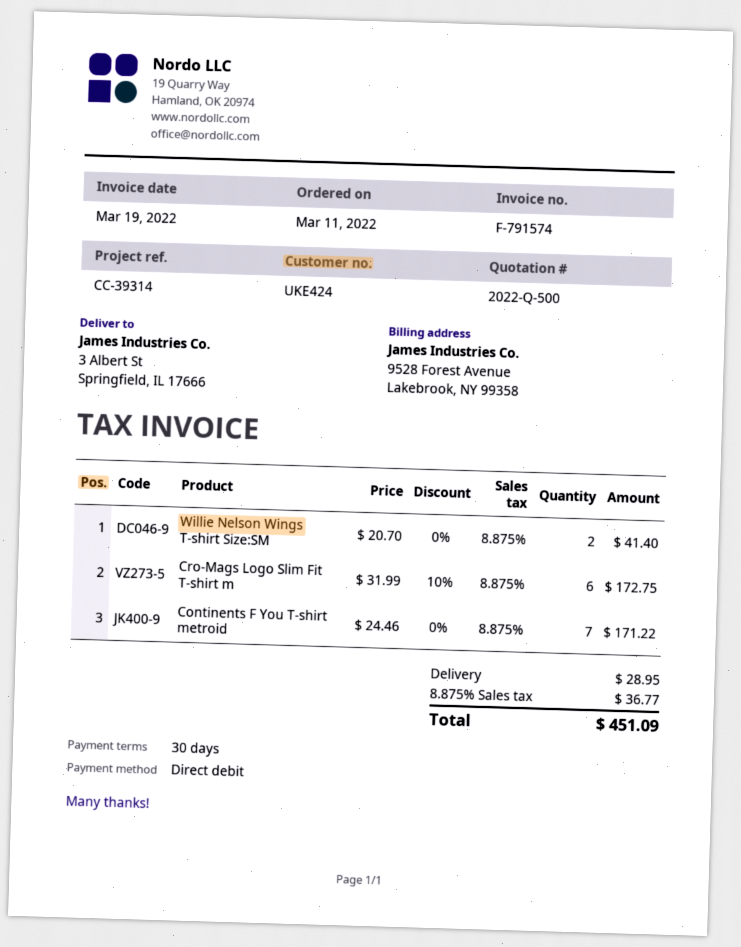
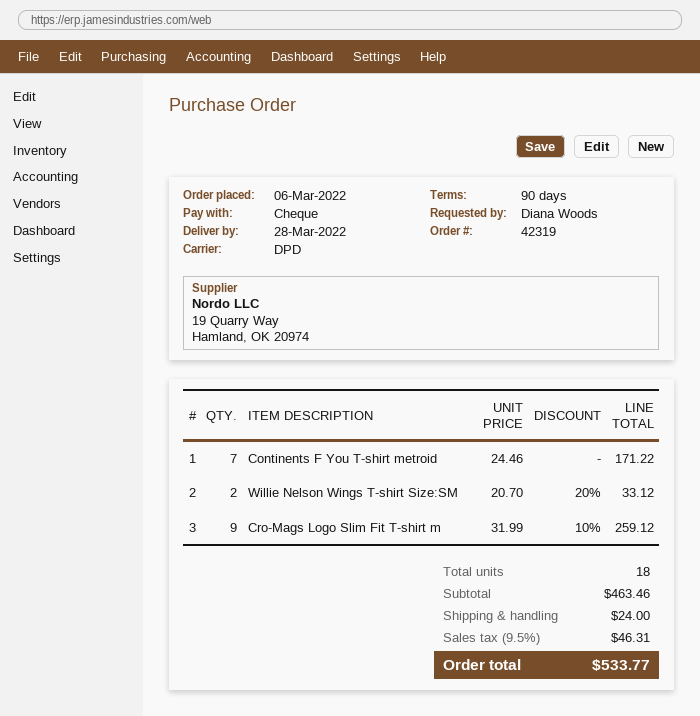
order date: 2022-03-11 -> 2022-03-06
payment terms: 30 days -> 90 days
payment method: direct debit -> cheque
Willie Nelson Wings T-shirt Size:SM: 2 x 20.70 = 41.40 -> 2 x 20.70 - 20% = 33.12
Cro-Mags Logo Slim Fit T-shirt m: 6 x 31.99 - 10% = 172.75 -> 9 x 31.99 - 10% = 259.12
shipping: 28.95 -> 24.00
tax: 8.875% = 36.77 -> 9.5% = 46.31
total: 451.09 -> 533.77

